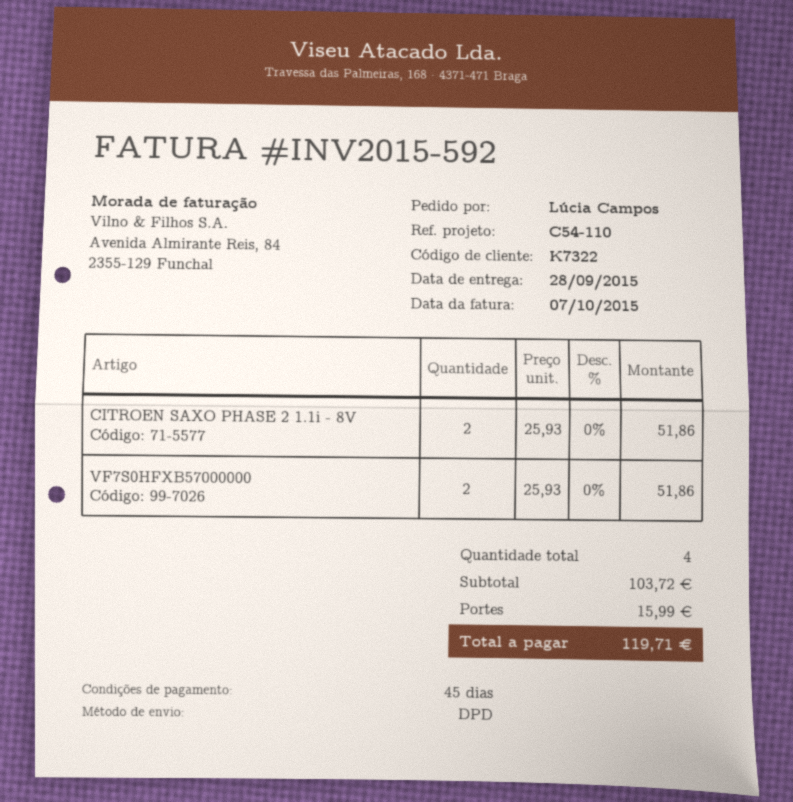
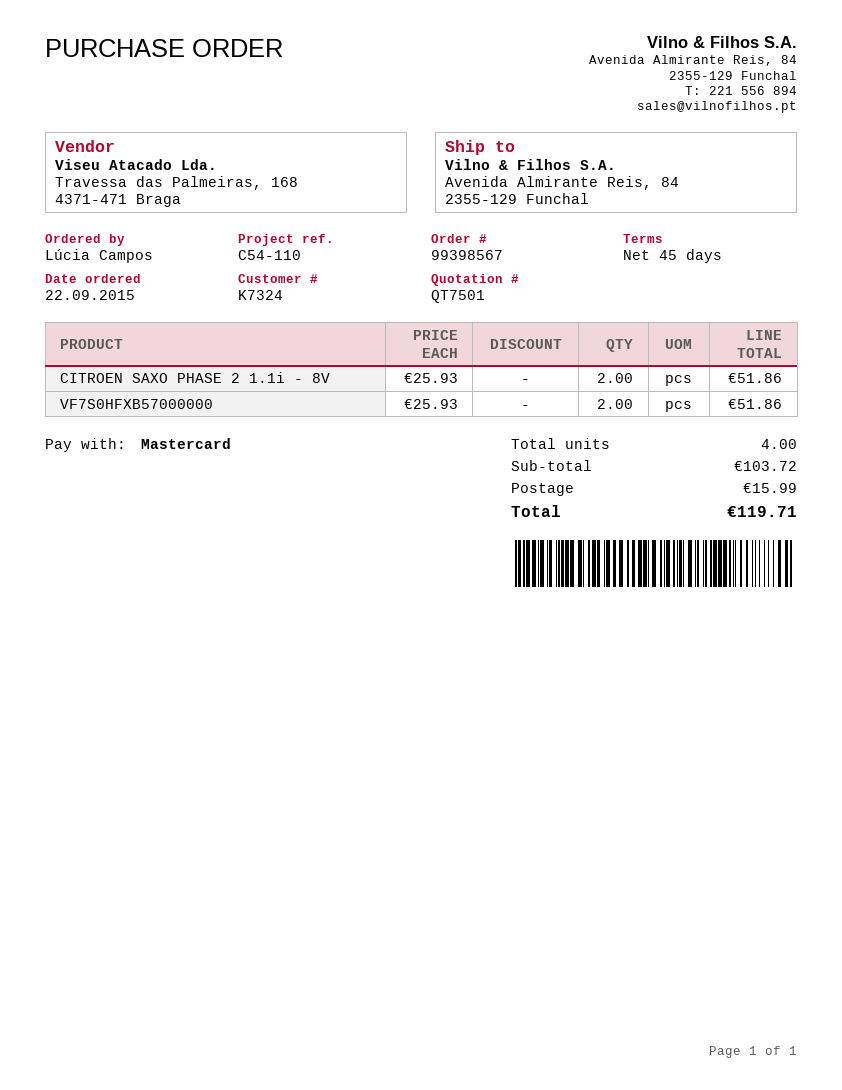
customer number: K7322 -> K7324

